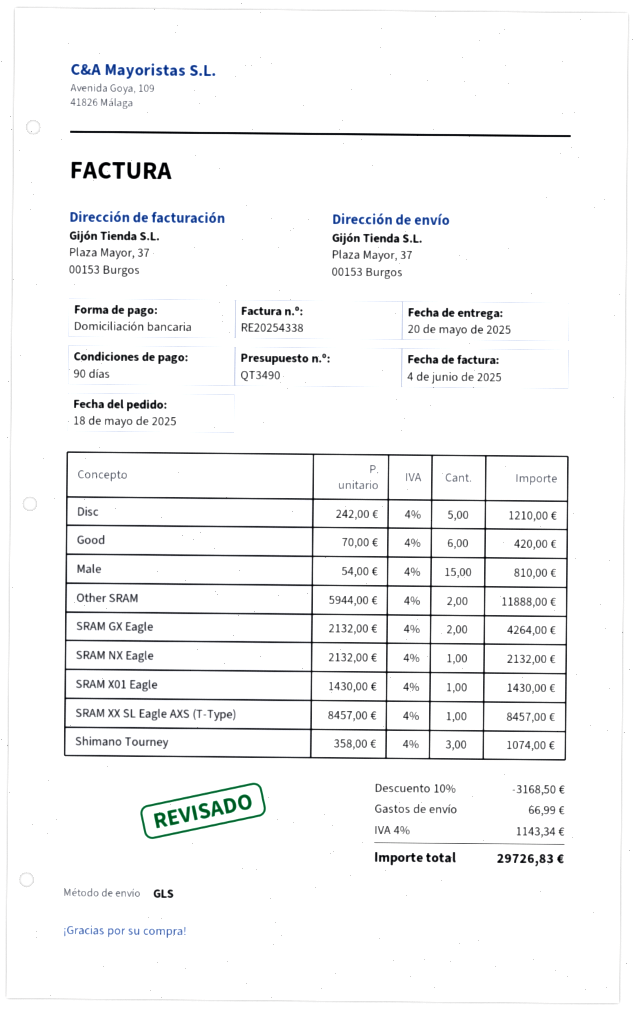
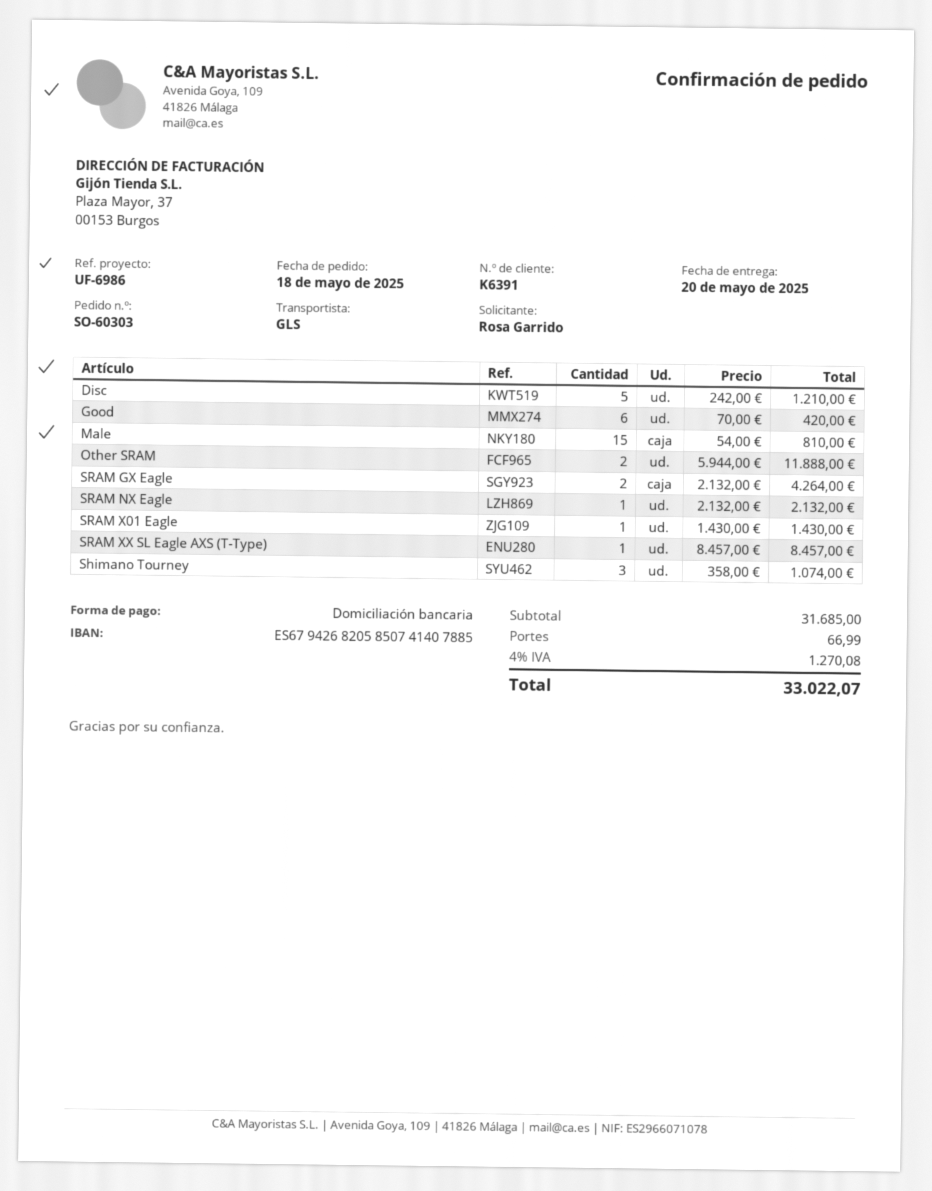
discount: 10% = 3168.50 -> none
tax: 4% = 1143.34 -> 4% = 1270.08
total: 29726.83 -> 33022.07

